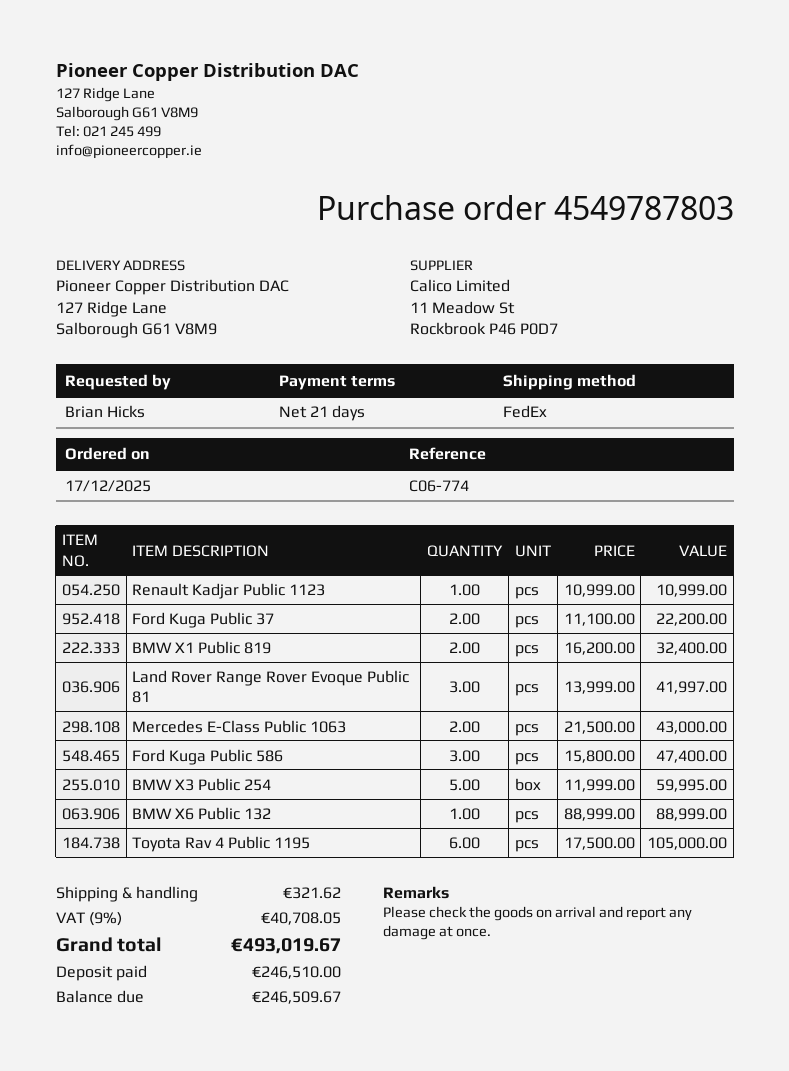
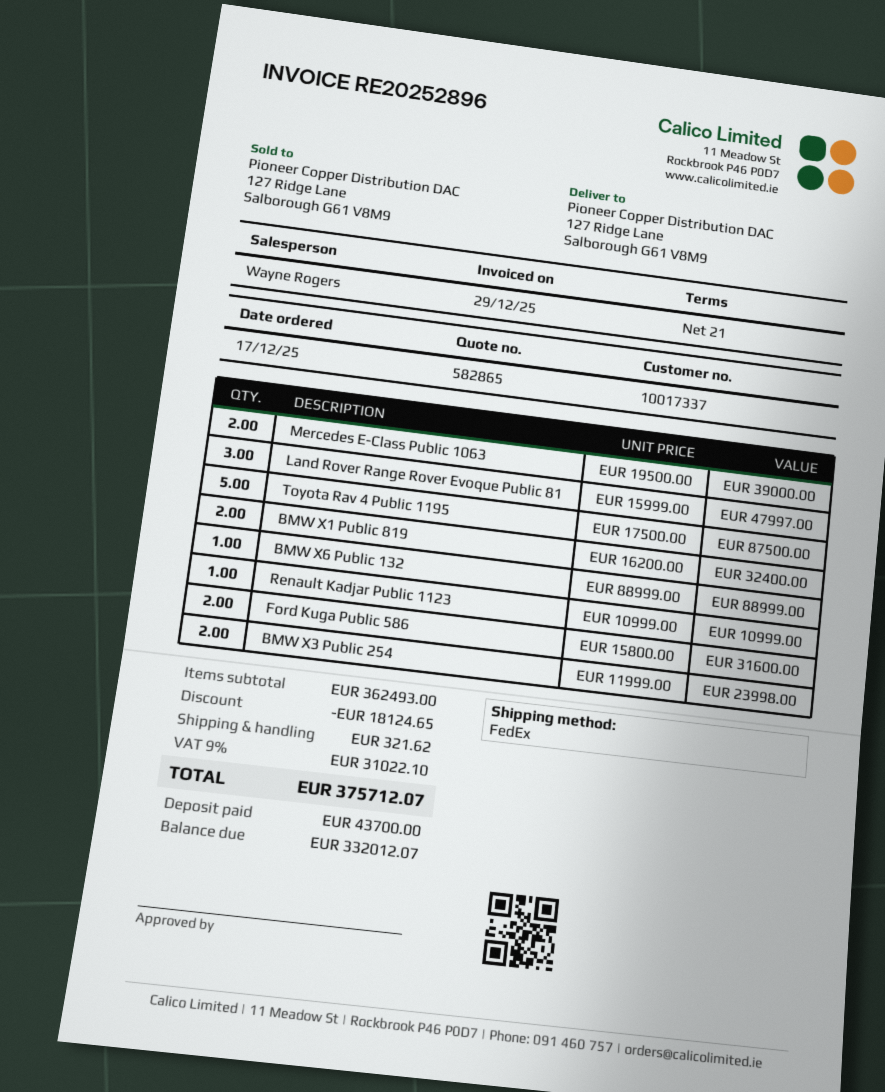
Ford Kuga Public 37: 2 x 11100.00 = 22200.00 -> none
Land Rover Range Rover Evoque Public 81: 3 x 13999.00 = 41997.00 -> 3 x 15999.00 = 47997.00
Mercedes E-Class Public 1063: 2 x 21500.00 = 43000.00 -> 2 x 19500.00 = 39000.00
Ford Kuga Public 586: 3 x 15800.00 = 47400.00 -> 2 x 15800.00 = 31600.00
BMW X3 Public 254: 5 x 11999.00 = 59995.00 -> 2 x 11999.00 = 23998.00
Toyota Rav 4 Public 1195: 6 x 17500.00 = 105000.00 -> 5 x 17500.00 = 87500.00
discount: none -> 18124.65
tax: 9% = 40708.05 -> 9% = 31022.10
total: 493019.67 -> 375712.07
deposit: 246510.00 -> 43700.00
balance: 246509.67 -> 332012.07

